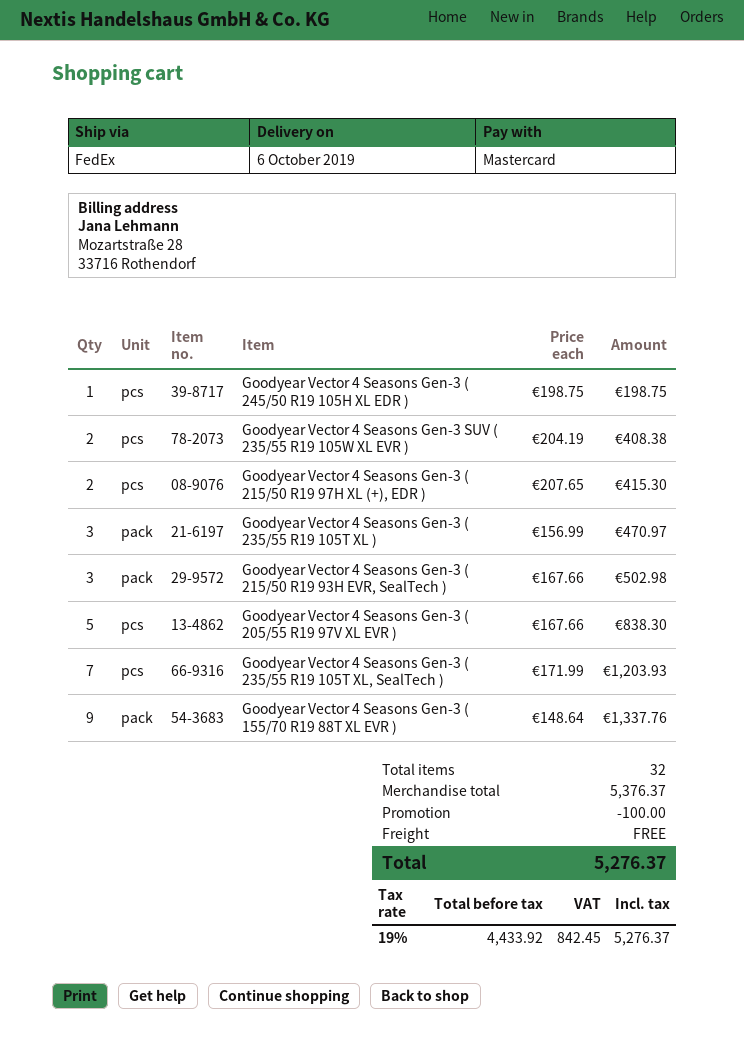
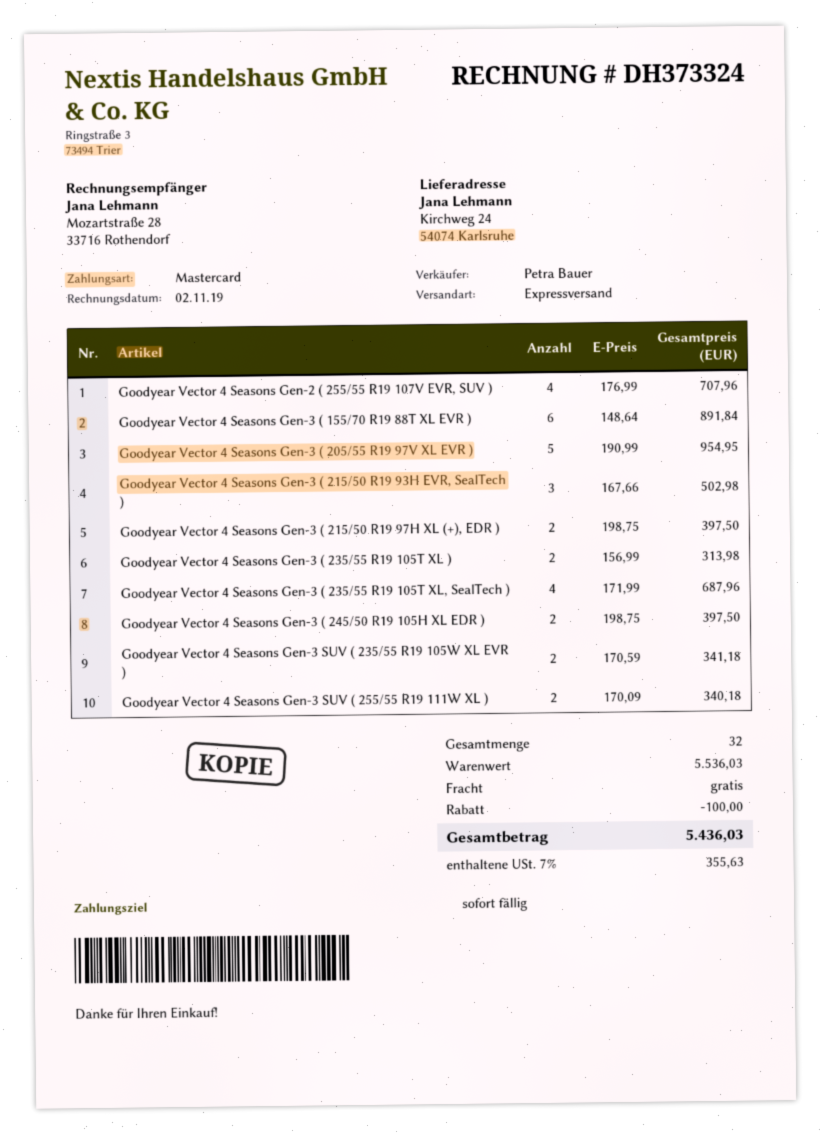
shipping method: FedEx -> express
Goodyear Vector 4 Seasons Gen-3 ( 245/50 R19 105H XL EDR ): 1 x 198.75 = 198.75 -> 2 x 198.75 = 397.50
Goodyear Vector 4 Seasons Gen-3 SUV ( 235/55 R19 105W XL EVR ): 2 x 204.19 = 408.38 -> 2 x 170.59 = 341.18
Goodyear Vector 4 Seasons Gen-3 ( 215/50 R19 97H XL (+), EDR ): 2 x 207.65 = 415.30 -> 2 x 198.75 = 397.50
Goodyear Vector 4 Seasons Gen-3 ( 235/55 R19 105T XL ): 3 x 156.99 = 470.97 -> 2 x 156.99 = 313.98
Goodyear Vector 4 Seasons Gen-3 ( 205/55 R19 97V XL EVR ): 5 x 167.66 = 838.30 -> 5 x 190.99 = 954.95
Goodyear Vector 4 Seasons Gen-3 ( 235/55 R19 105T XL, SealTech ): 7 x 171.99 = 1203.93 -> 4 x 171.99 = 687.96
Goodyear Vector 4 Seasons Gen-3 ( 155/70 R19 88T XL EVR ): 9 x 148.64 = 1337.76 -> 6 x 148.64 = 891.84
Goodyear Vector 4 Seasons Gen-2 ( 255/55 R19 107V EVR, SUV ): none -> 4 x 176.99 = 707.96
Goodyear Vector 4 Seasons Gen-3 SUV ( 255/55 R19 111W XL ): none -> 2 x 170.09 = 340.18
subtotal: 5376.37 -> 5536.03
tax: 19% = 842.45 -> 7% = 355.63
total: 5276.37 -> 5436.03

